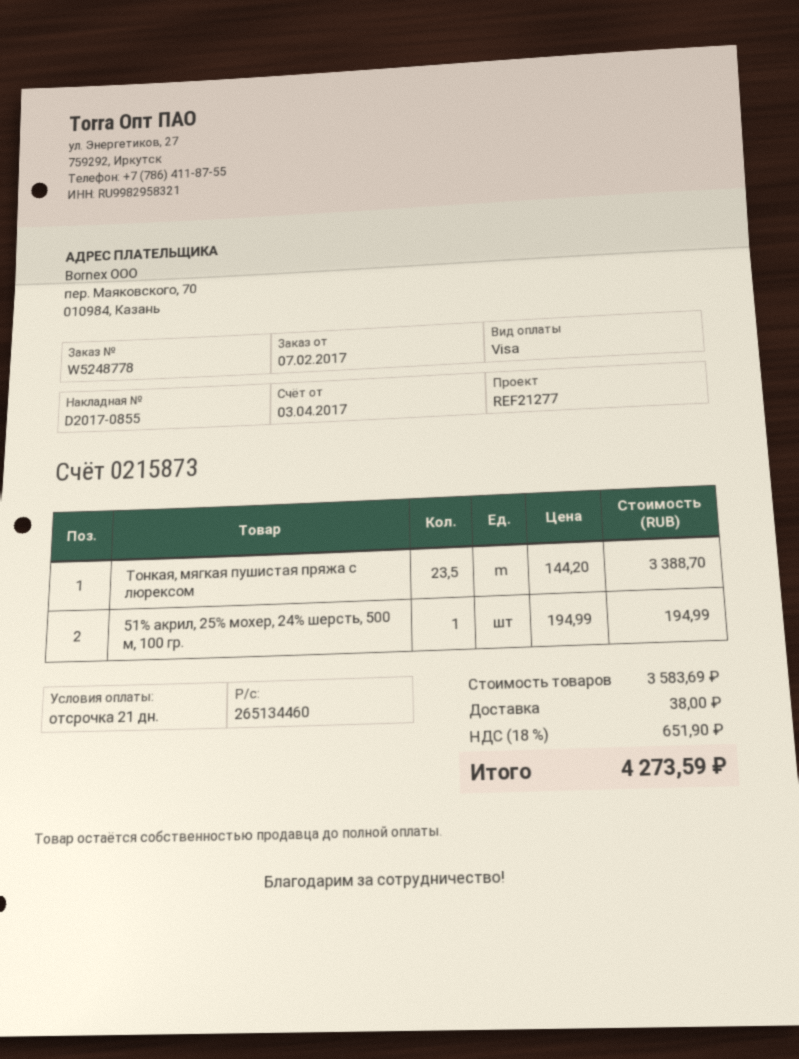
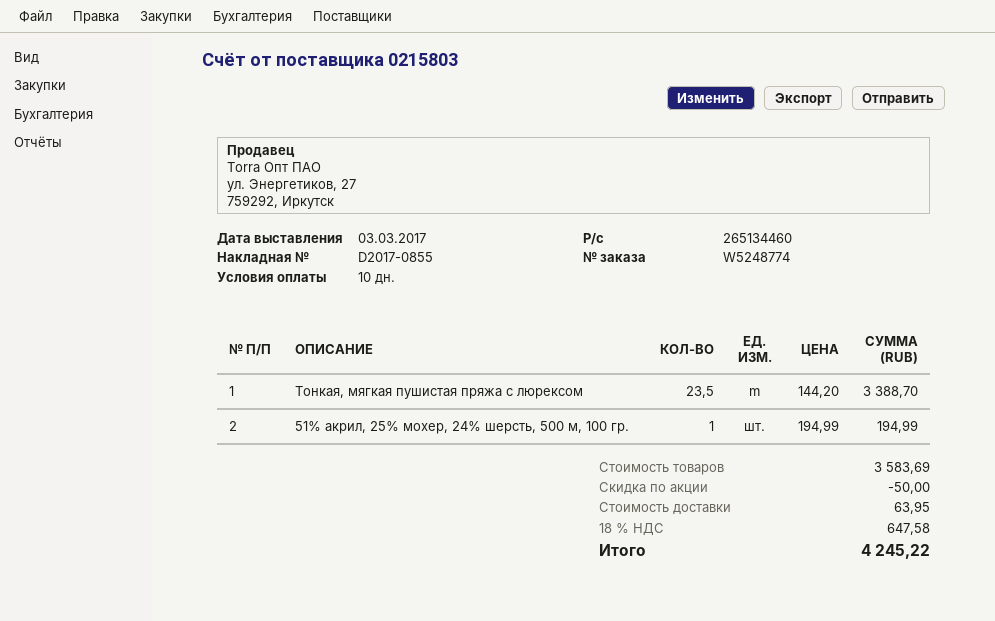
order number: W5248778 -> W5248774
invoice number: 0215873 -> 0215803
invoice date: 2017-04-03 -> 2017-03-03
payment terms: 21 days -> 10 days
discount: none -> 50.00
shipping: 38.00 -> 63.95
tax: 18% = 651.90 -> 18% = 647.58
total: 4273.59 -> 4245.22

